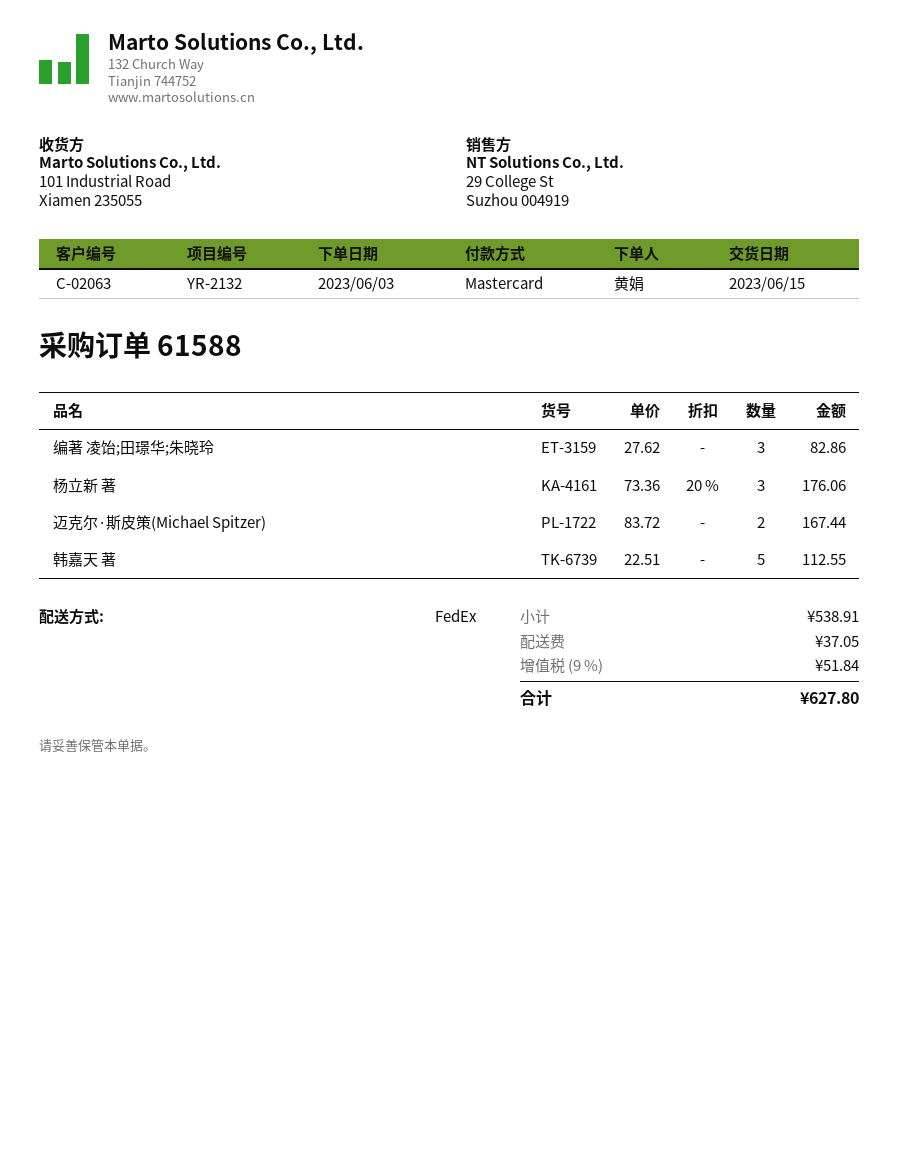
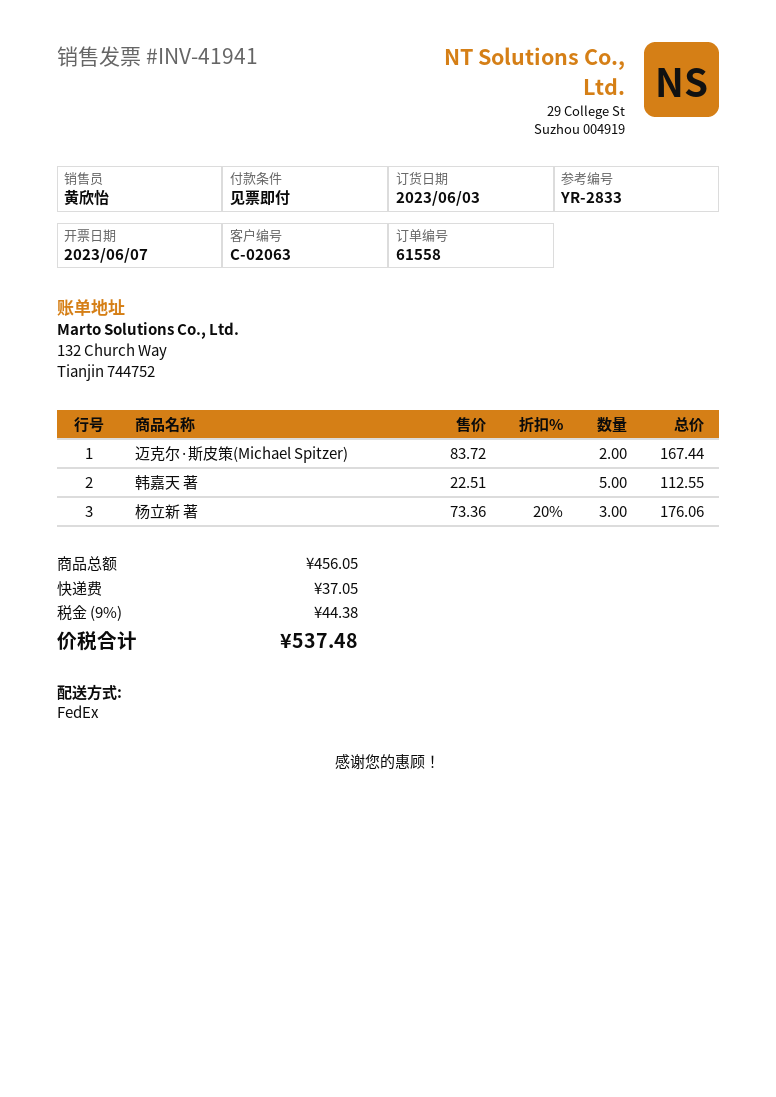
order number: 61588 -> 61558
reference: YR-2132 -> YR-2833
编著 凌饴;田璟华;朱晓玲: 3 x 27.62 = 82.86 -> none
subtotal: 538.91 -> 456.05
tax: 9% = 51.84 -> 9% = 44.38
total: 627.80 -> 537.48

